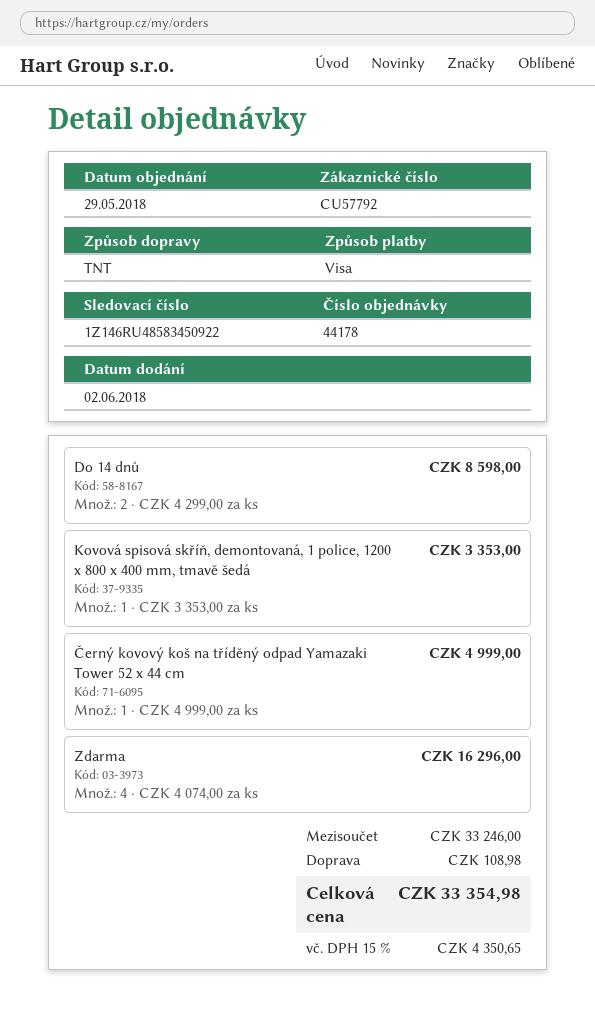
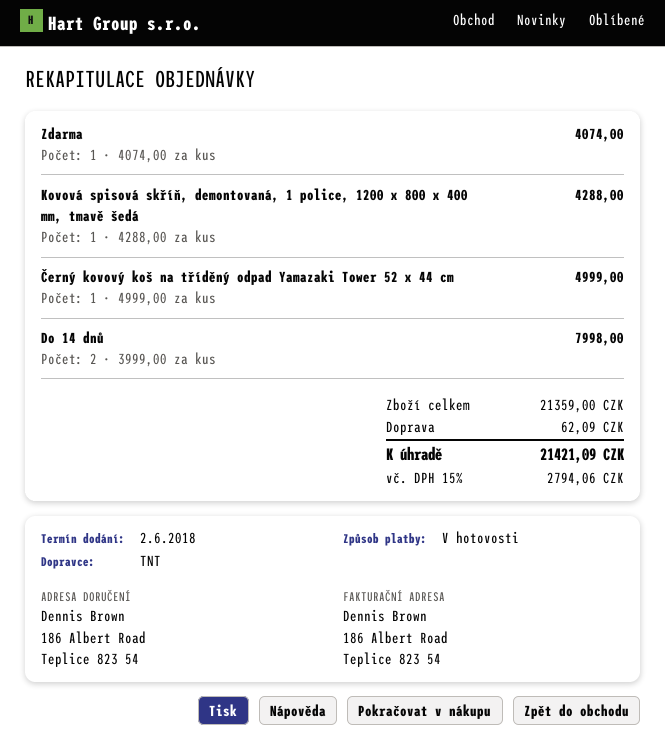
payment method: Visa -> cash
Do 14 dnů: 2 x 4299.00 = 8598.00 -> 2 x 3999.00 = 7998.00
Kovová spisová skříň, demontovaná, 1 police, 1200 x 800 x 400 mm, tmavě šedá: 1 x 3353.00 = 3353.00 -> 1 x 4288.00 = 4288.00
Zdarma: 4 x 4074.00 = 16296.00 -> 1 x 4074.00 = 4074.00
subtotal: 33246.00 -> 21359.00
shipping: 108.98 -> 62.09
tax: 15% = 4350.65 -> 15% = 2794.06
total: 33354.98 -> 21421.09

